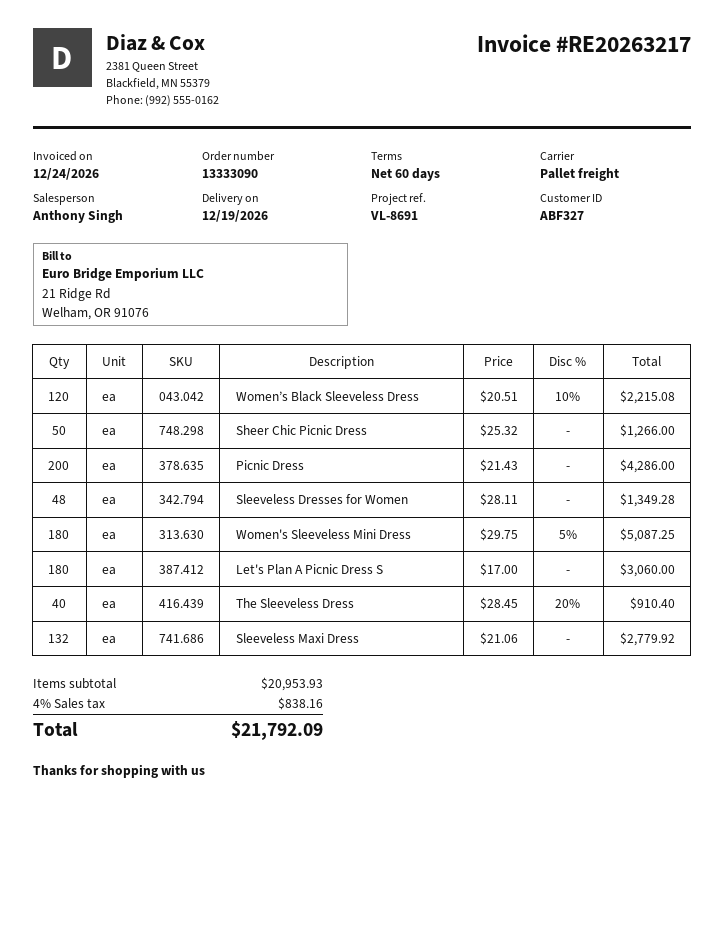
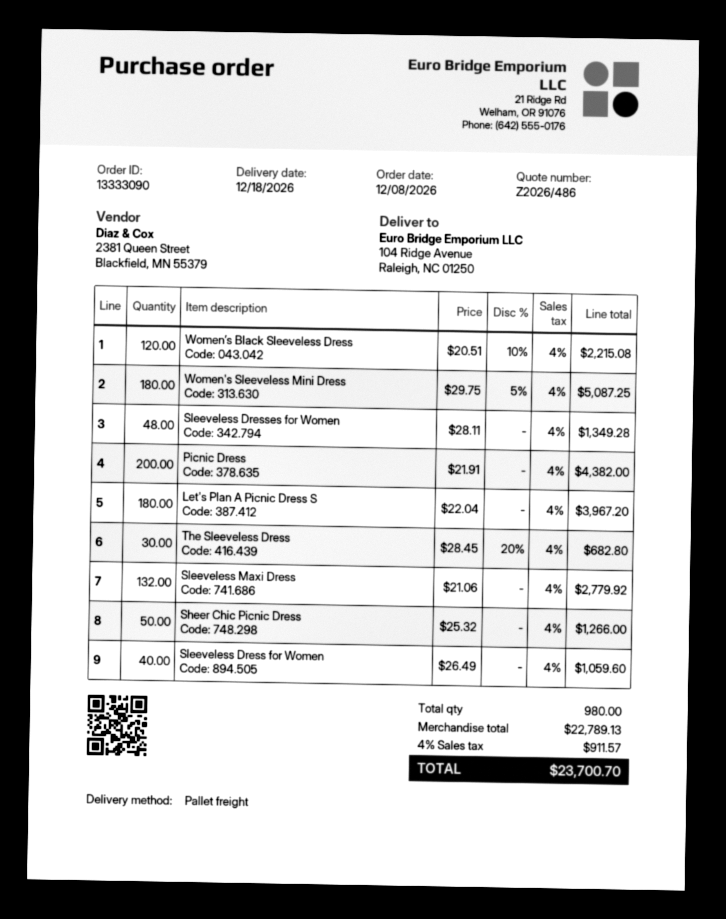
delivery date: 2026-12-19 -> 2026-12-18
Picnic Dress: 200 x 21.43 = 4286.00 -> 200 x 21.91 = 4382.00
Let's Plan A Picnic Dress S: 180 x 17.00 = 3060.00 -> 180 x 22.04 = 3967.20
The Sleeveless Dress: 40 x 28.45 - 20% = 910.40 -> 30 x 28.45 - 20% = 682.80
Sleeveless Dress for Women: none -> 40 x 26.49 = 1059.60
subtotal: 20953.93 -> 22789.13
tax: 4% = 838.16 -> 4% = 911.57
total: 21792.09 -> 23700.70

